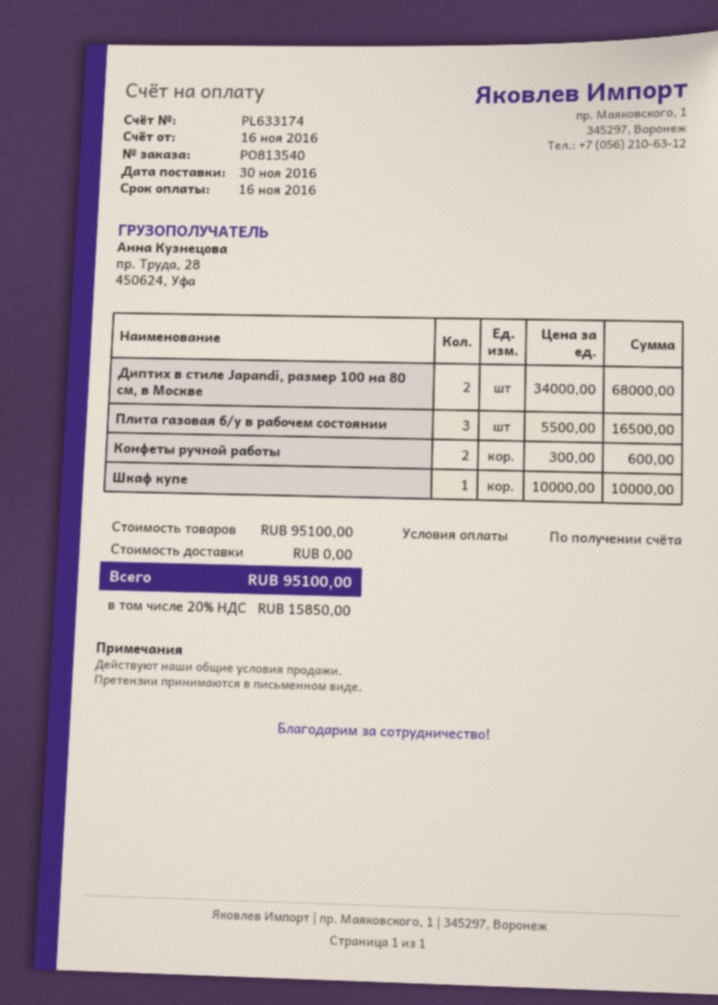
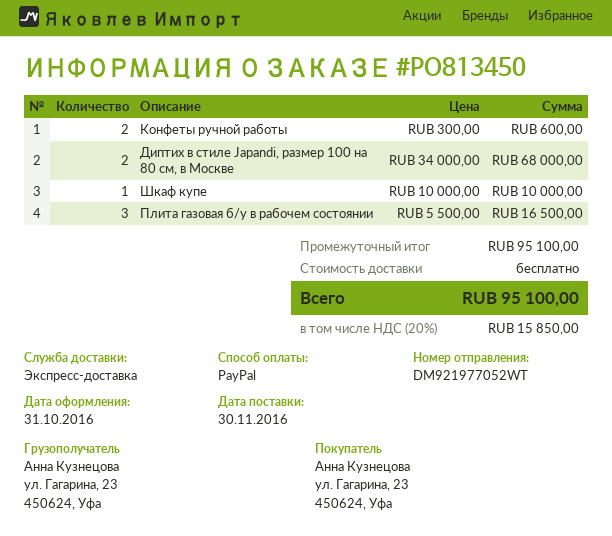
order number: PO813540 -> PO813450
ship to: пр. Труда, 28, 450624, Уфа -> ул. Гагарина, 23, 450624, Уфа

